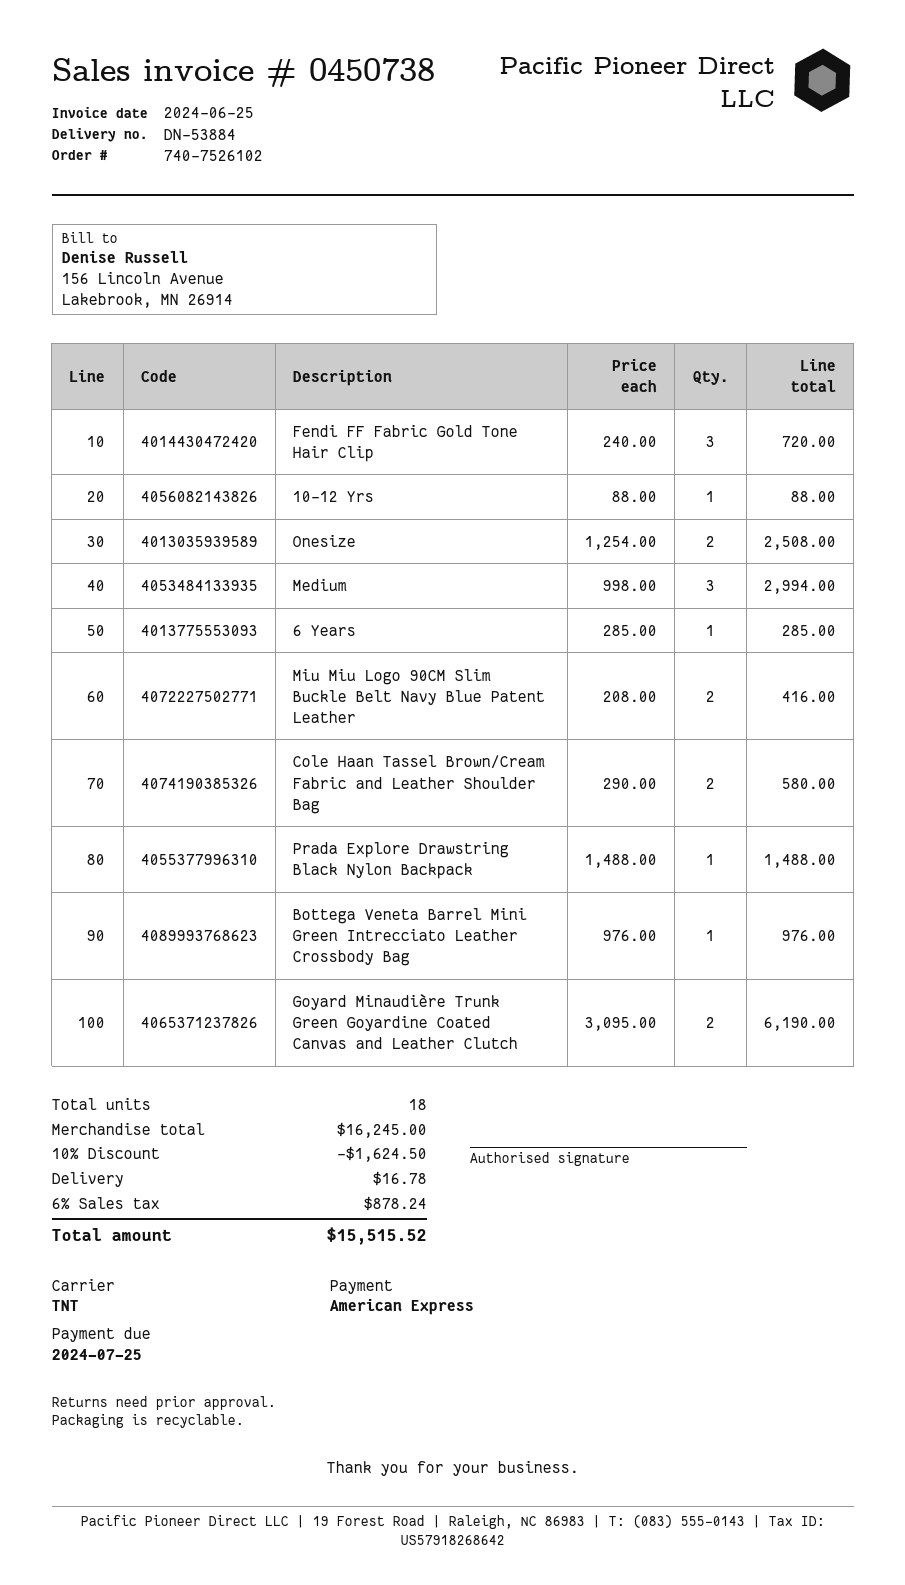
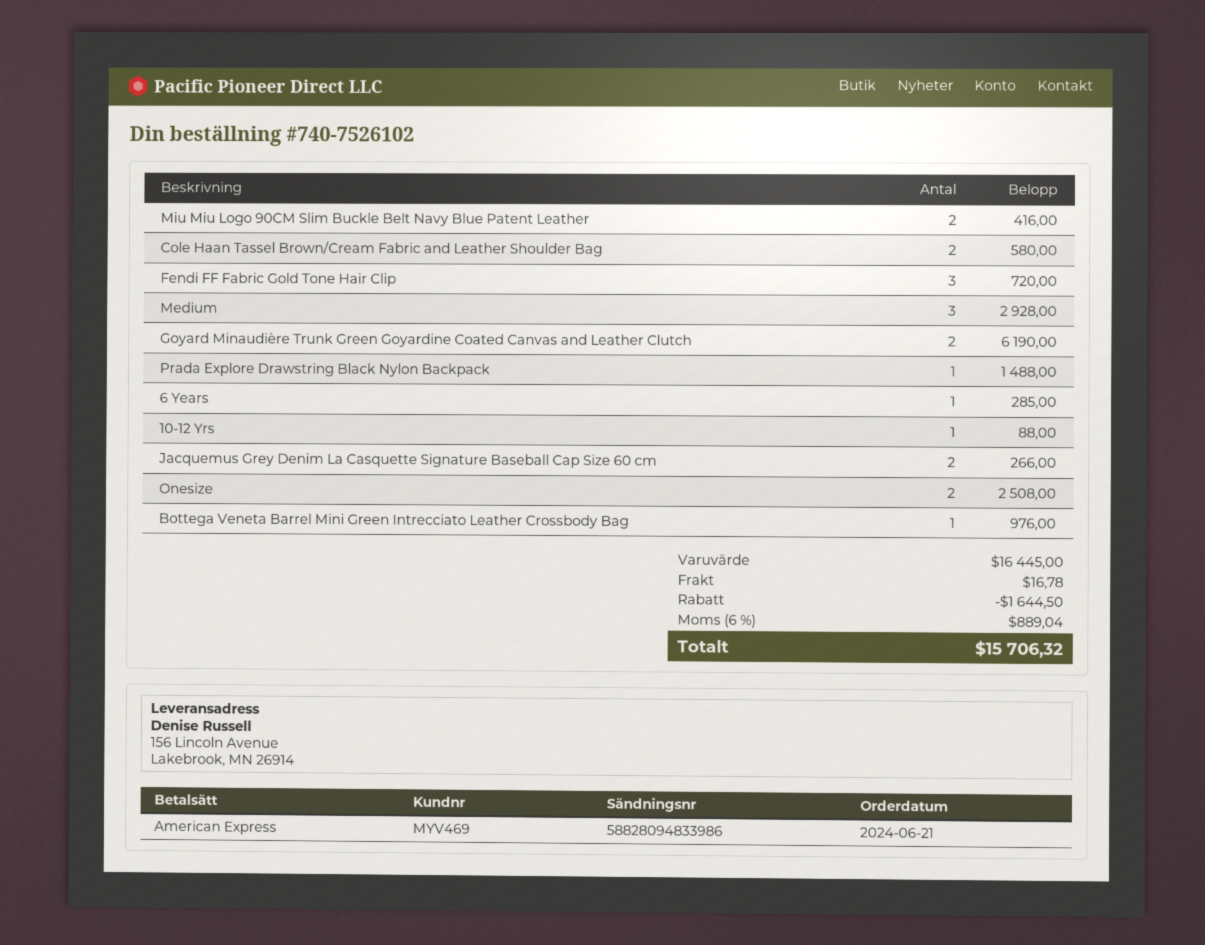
Medium: 3 for 2994.00 -> 3 for 2928.00
Jacquemus Grey Denim La Casquette Signature Baseball Cap Size 60 cm: none -> 2 for 266.00
subtotal: 16245.00 -> 16445.00
discount: 1624.50 -> 1644.50
tax: 6% = 878.24 -> 6% = 889.04
total: 15515.52 -> 15706.32

